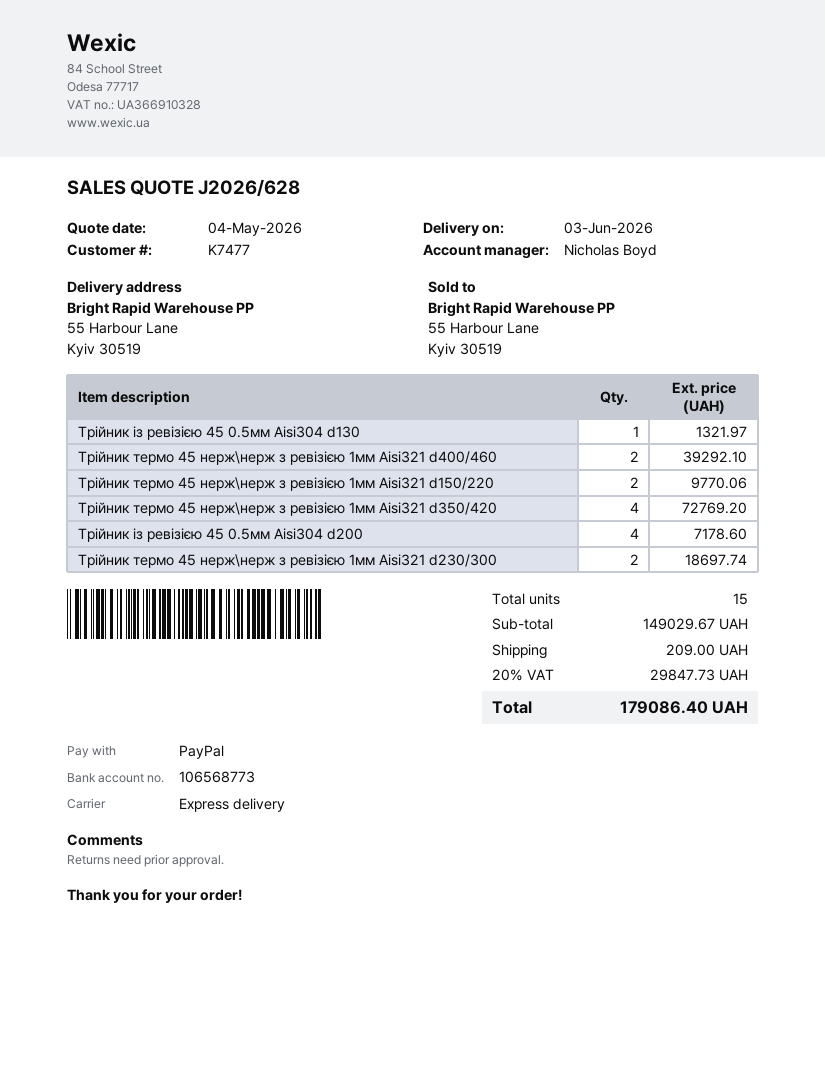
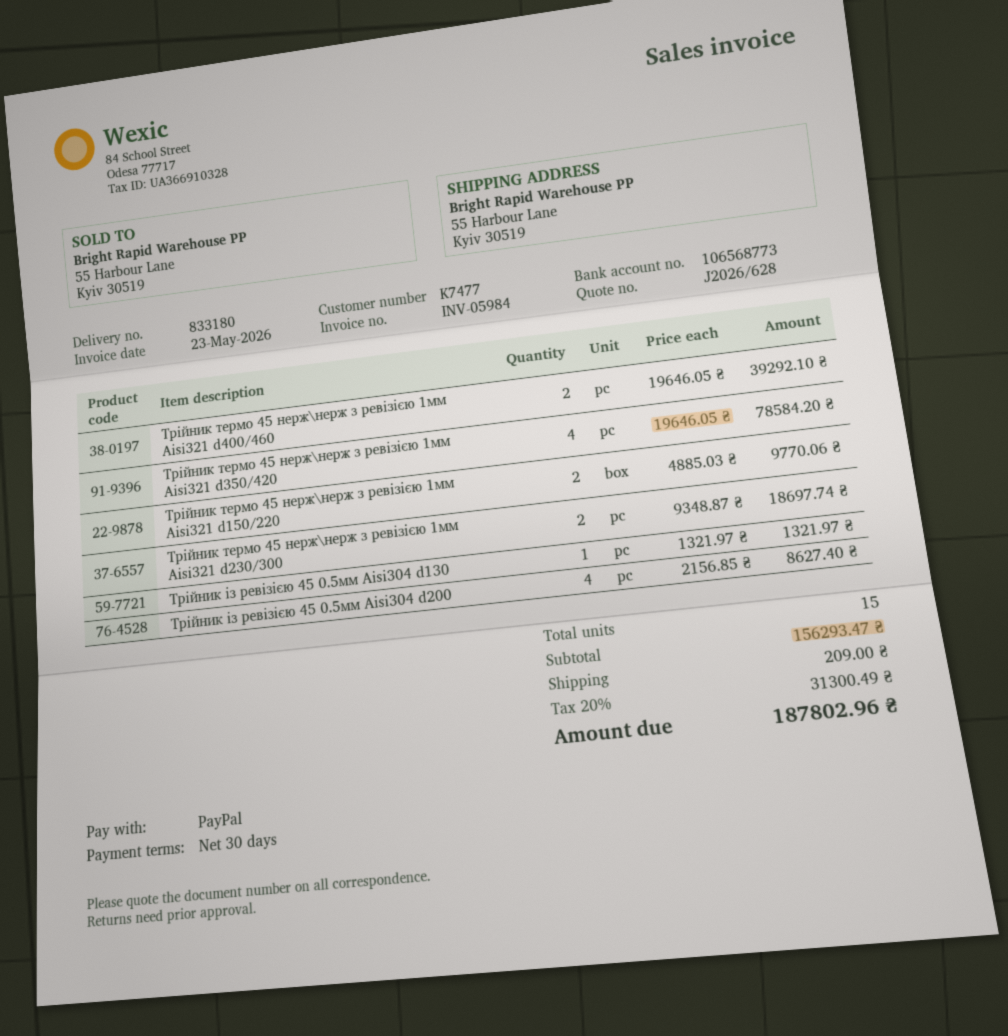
Трійник термо 45 нерж\нерж з ревізією 1мм Aisi321 d350/420: 4 for 72769.20 -> 4 for 78584.20
Трійник із ревізією 45 0.5мм Aisi304 d200: 4 for 7178.60 -> 4 for 8627.40
subtotal: 149029.67 -> 156293.47
tax: 20% = 29847.73 -> 20% = 31300.49
total: 179086.40 -> 187802.96

